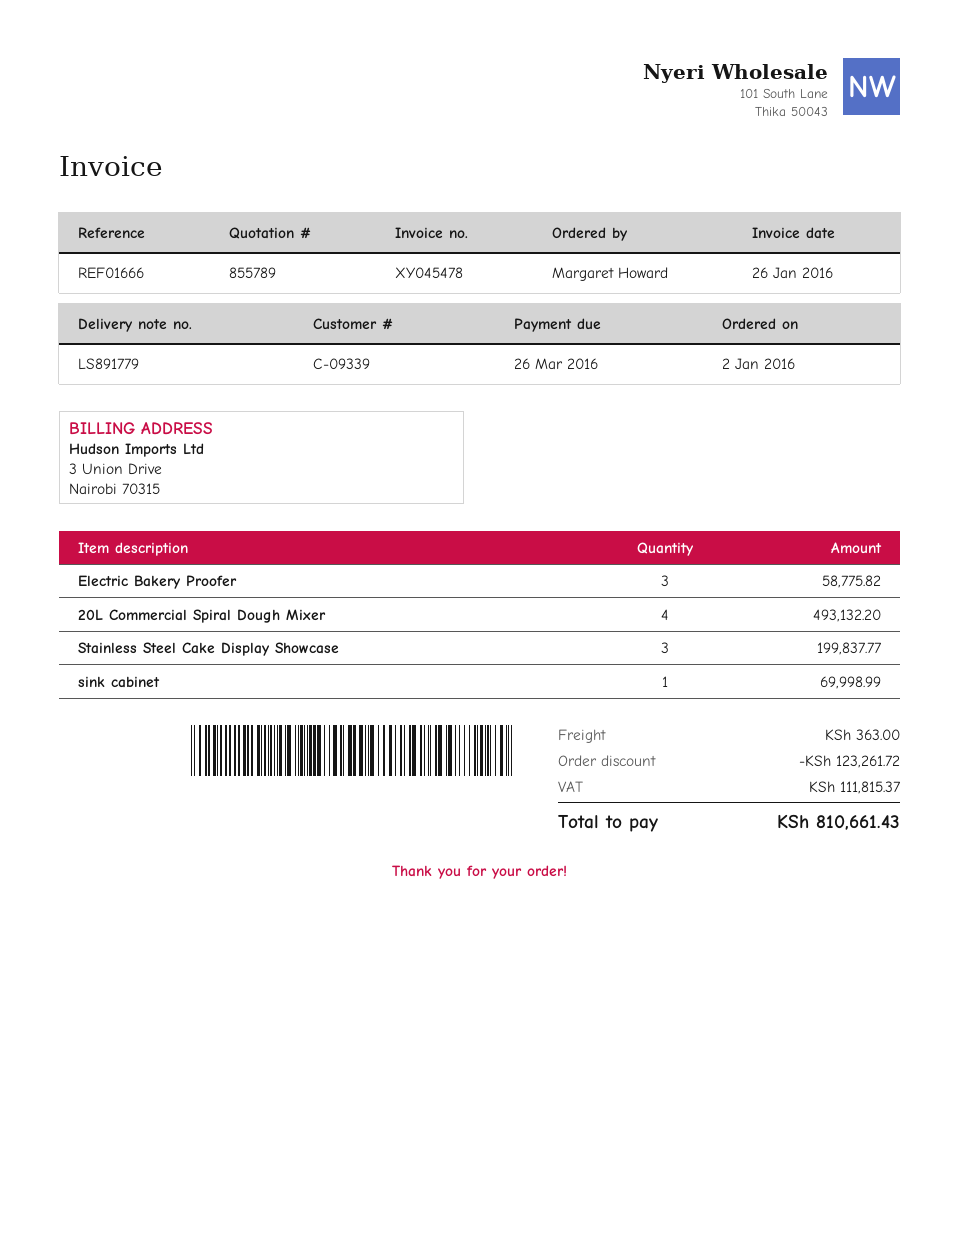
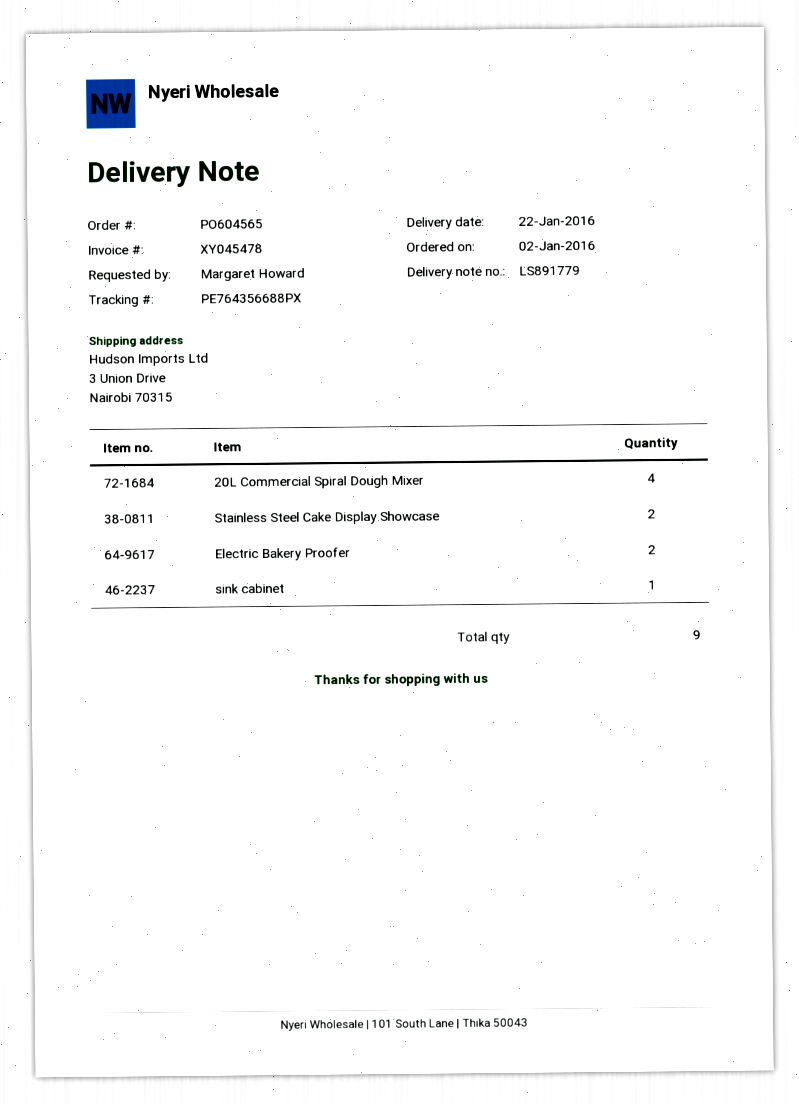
Electric Bakery Proofer: 3 -> 2
Stainless Steel Cake Display Showcase: 3 -> 2

